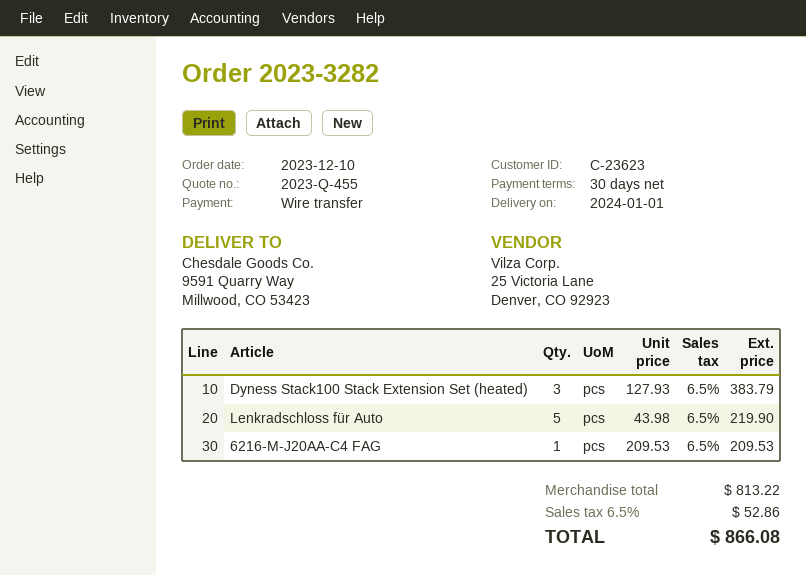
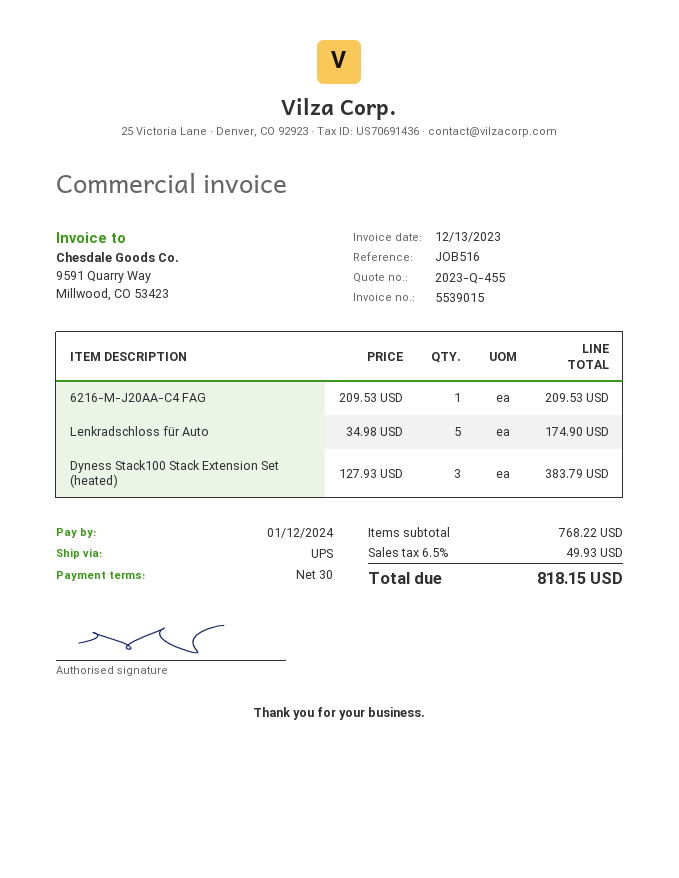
Lenkradschloss für Auto: 5 x 43.98 = 219.90 -> 5 x 34.98 = 174.90
subtotal: 813.22 -> 768.22
tax: 6.5% = 52.86 -> 6.5% = 49.93
total: 866.08 -> 818.15

